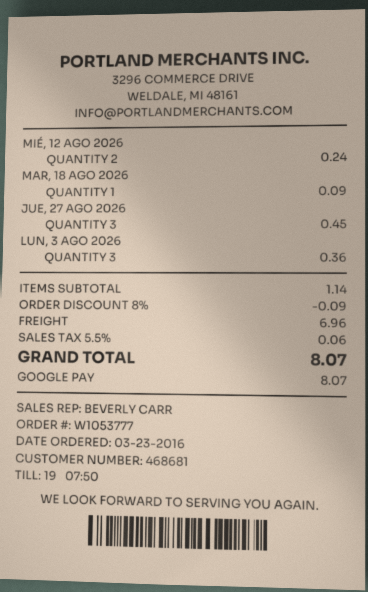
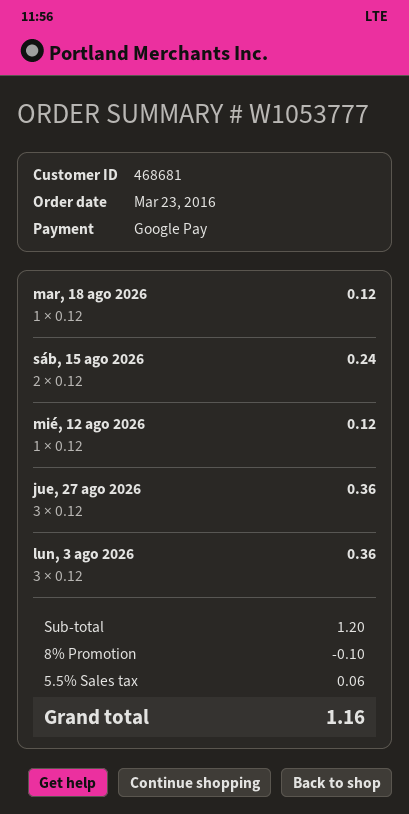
MIÉ, 12 AGO 2026: 2 for 0.24 -> 1 for 0.12
MAR, 18 AGO 2026: 1 for 0.09 -> 1 for 0.12
JUE, 27 AGO 2026: 3 for 0.45 -> 3 for 0.36
sáb, 15 ago 2026: none -> 2 for 0.24
subtotal: 1.14 -> 1.20
discount: 8% = 0.09 -> 8% = 0.10
shipping: 6.96 -> none
total: 8.07 -> 1.16

